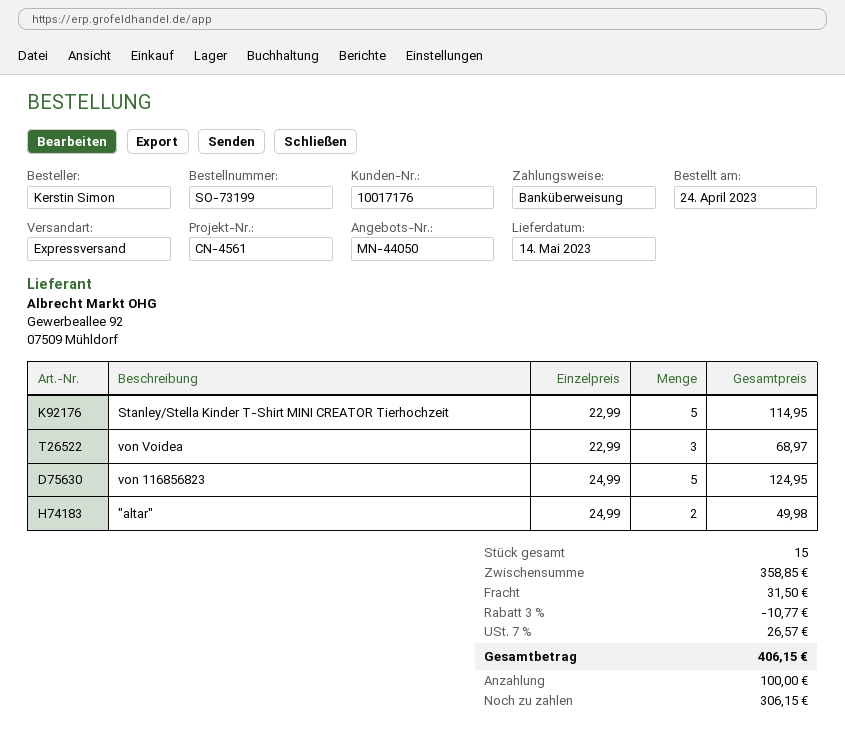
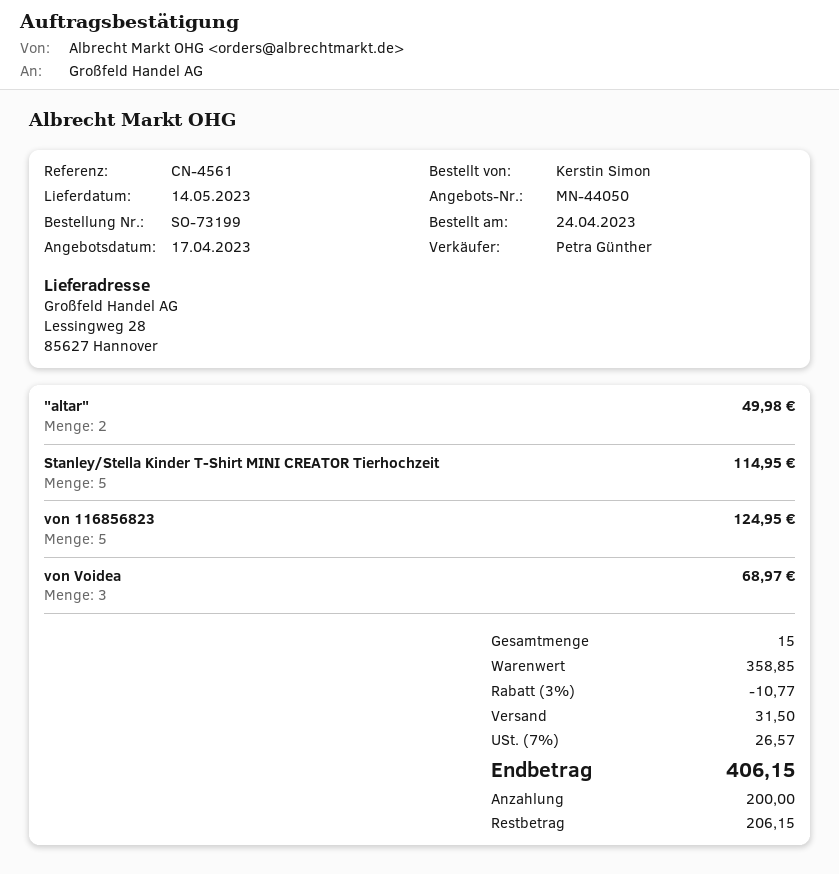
deposit: 100.00 -> 200.00
balance: 306.15 -> 206.15

